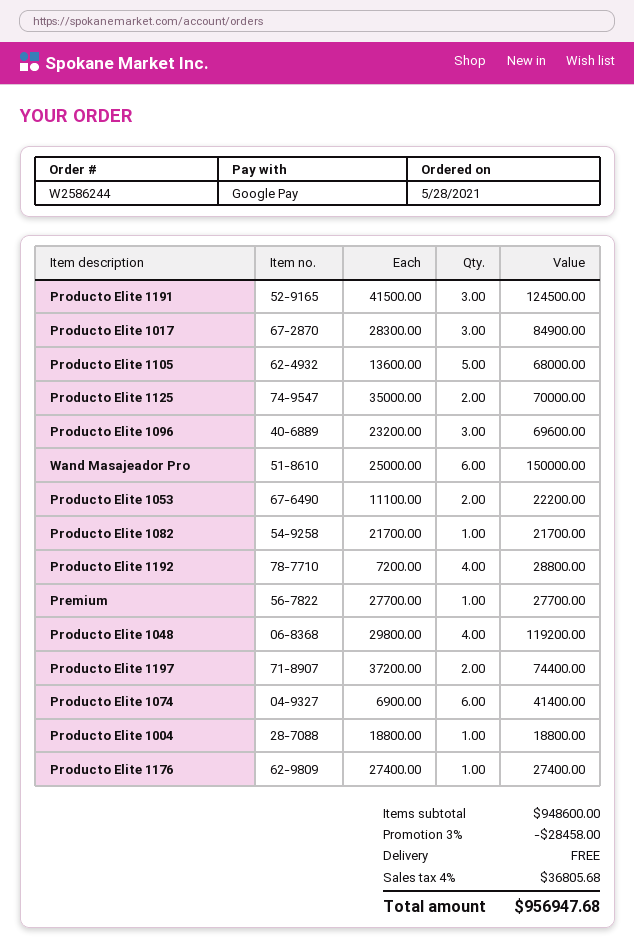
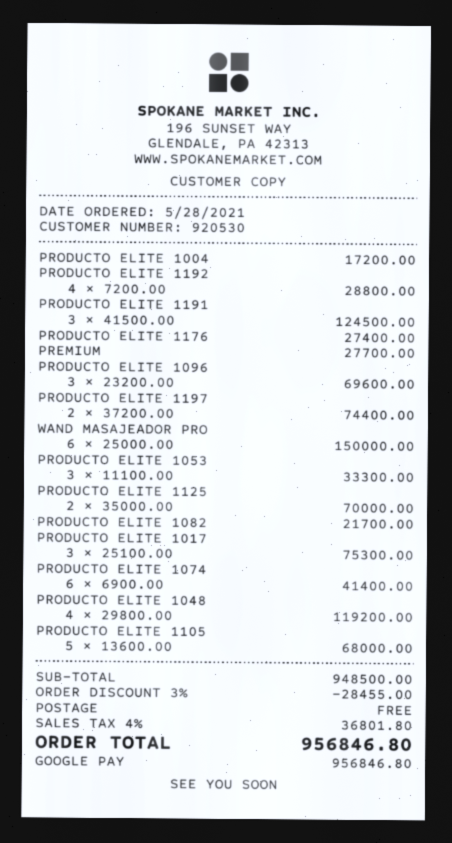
Producto Elite 1017: 3 x 28300.00 = 84900.00 -> 3 x 25100.00 = 75300.00
Producto Elite 1053: 2 x 11100.00 = 22200.00 -> 3 x 11100.00 = 33300.00
Producto Elite 1004: 1 x 18800.00 = 18800.00 -> 1 x 17200.00 = 17200.00
subtotal: 948600.00 -> 948500.00
discount: 3% = 28458.00 -> 3% = 28455.00
tax: 4% = 36805.68 -> 4% = 36801.80
total: 956947.68 -> 956846.80

